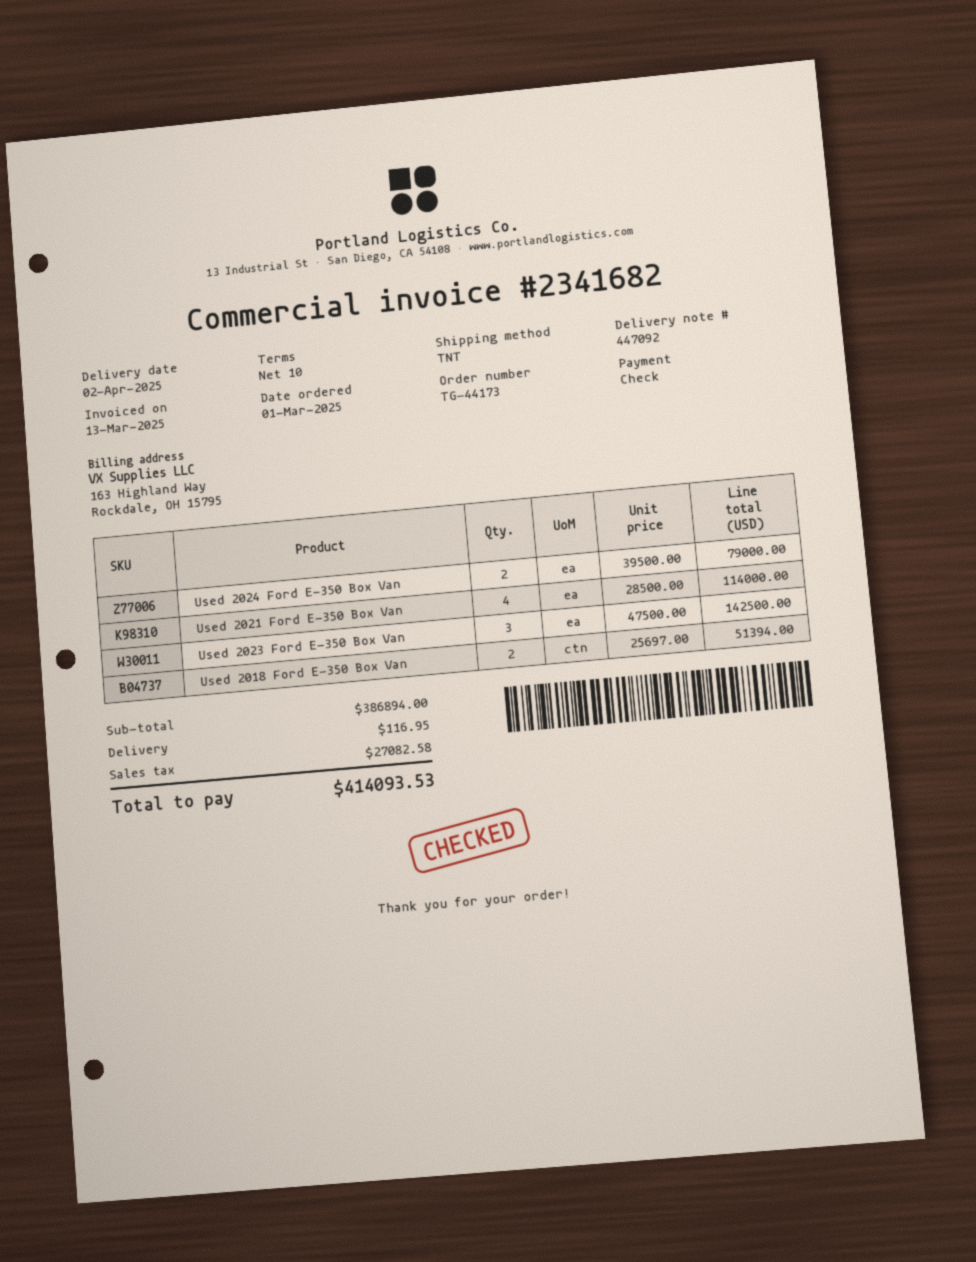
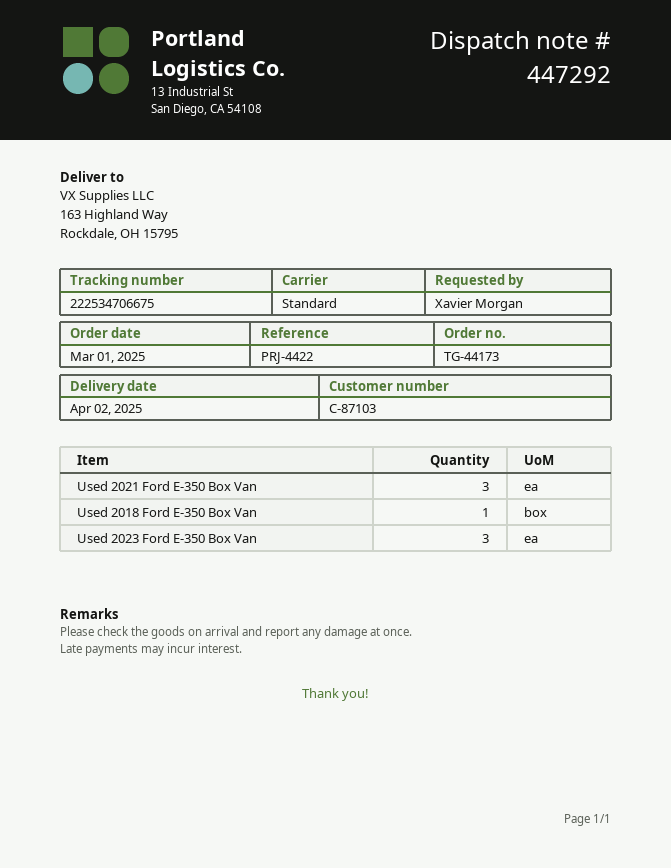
delivery note number: 447092 -> 447292
shipping method: TNT -> standard
Used 2024 Ford E-350 Box Van: 2 -> none
Used 2021 Ford E-350 Box Van: 4 -> 3
Used 2018 Ford E-350 Box Van: 2 -> 1

